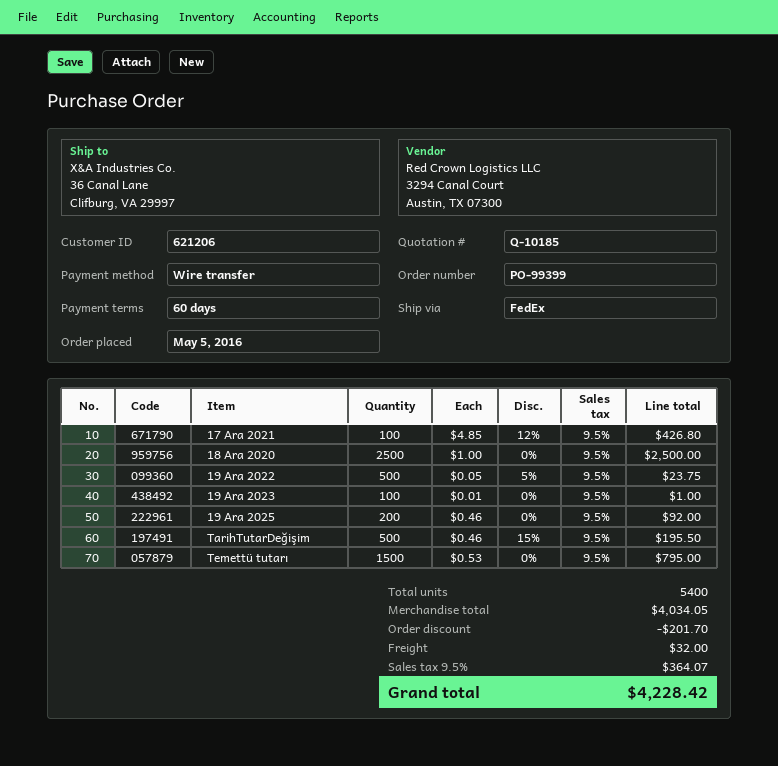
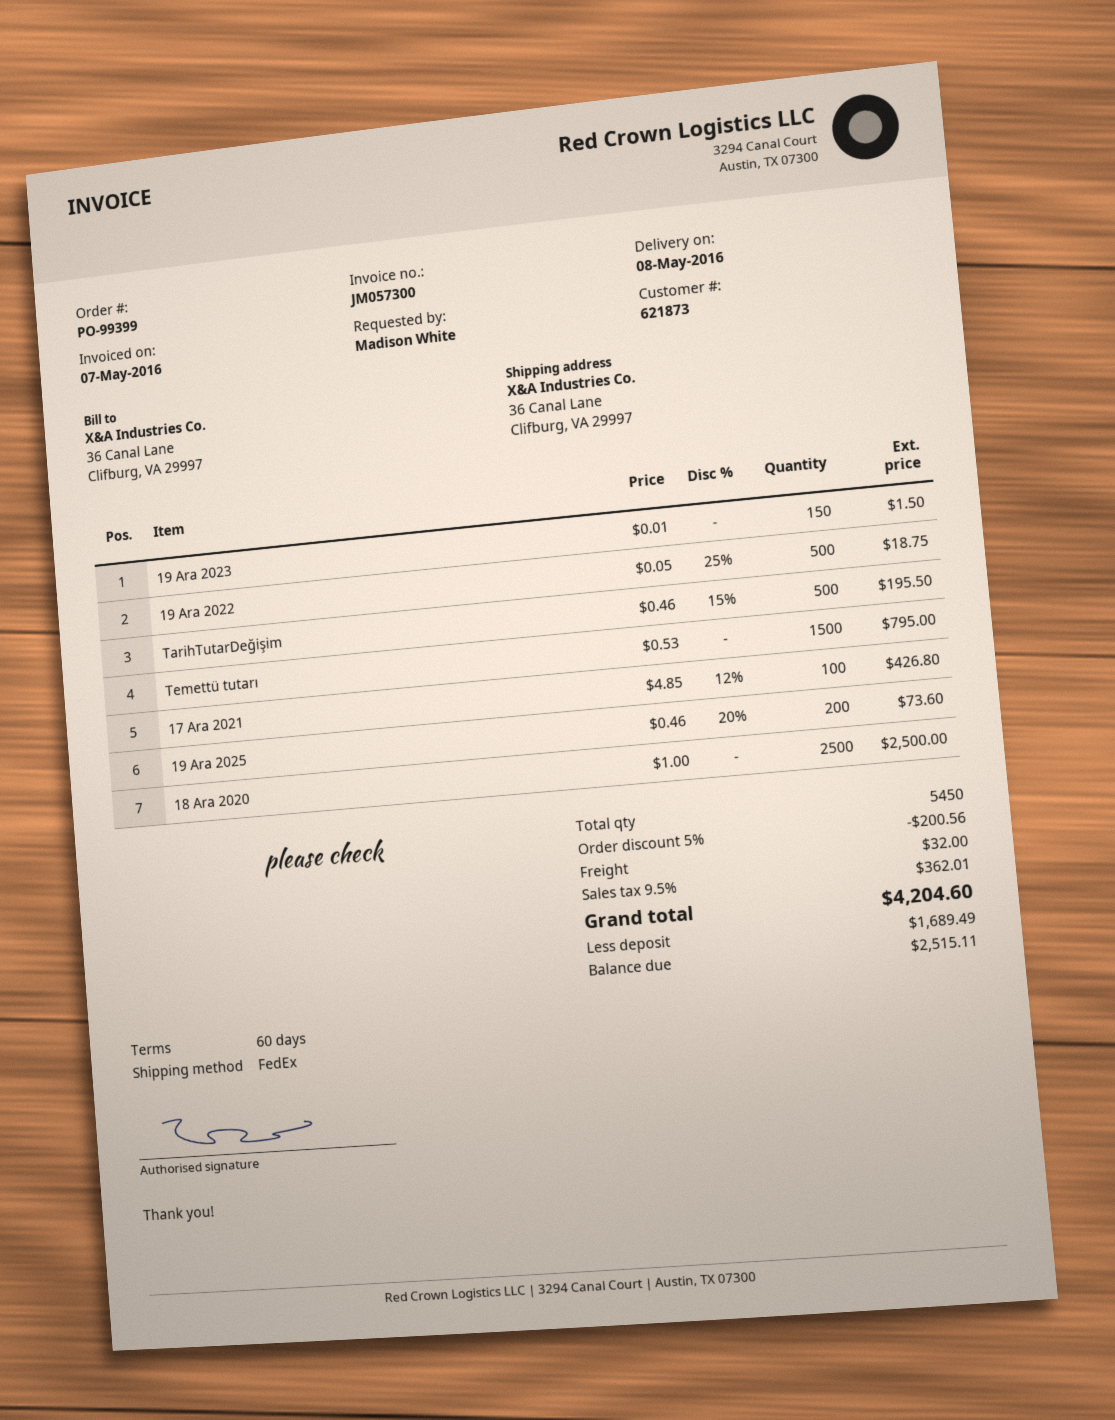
customer number: 621206 -> 621873
19 Ara 2022: 500 x 0.05 - 5% = 23.75 -> 500 x 0.05 - 25% = 18.75
19 Ara 2023: 100 x 0.01 = 1.00 -> 150 x 0.01 = 1.50
19 Ara 2025: 200 x 0.46 = 92.00 -> 200 x 0.46 - 20% = 73.60
total quantity: 5400 -> 5450
discount: 201.70 -> 200.56
tax: 9.5% = 364.07 -> 9.5% = 362.01
total: 4228.42 -> 4204.60

